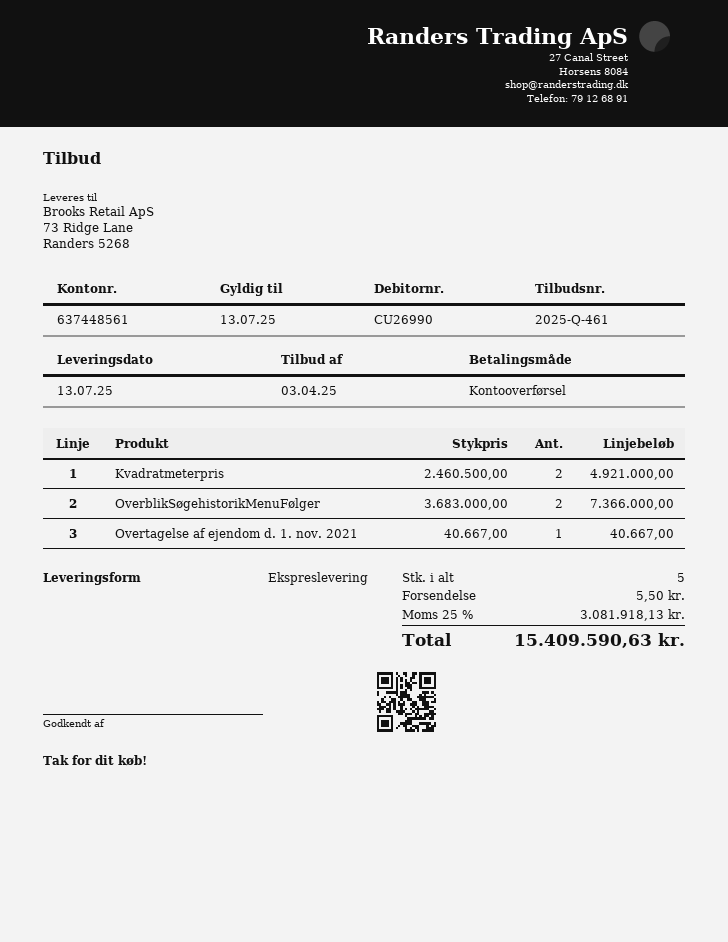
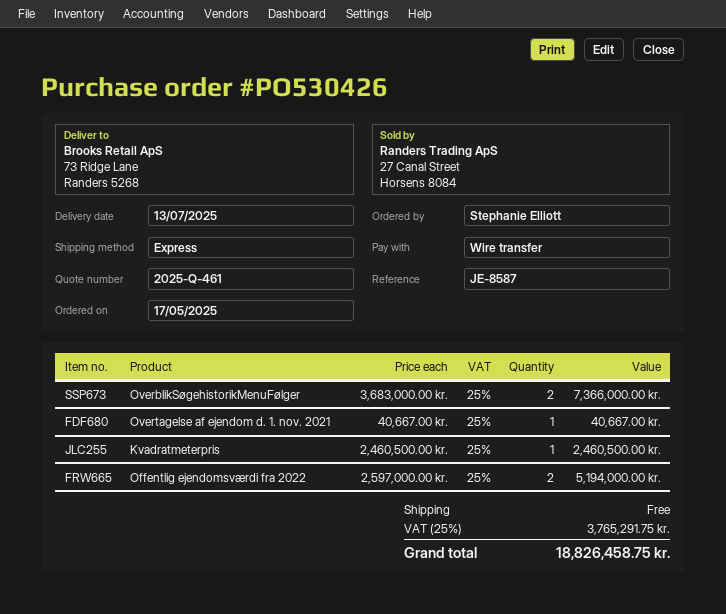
Kvadratmeterpris: 2 x 2460500.00 = 4921000.00 -> 1 x 2460500.00 = 2460500.00
Offentlig ejendomsværdi fra 2022: none -> 2 x 2597000.00 = 5194000.00
shipping: 5.50 -> 0.00
tax: 25% = 3081918.13 -> 25% = 3765291.75
total: 15409590.63 -> 18826458.75

